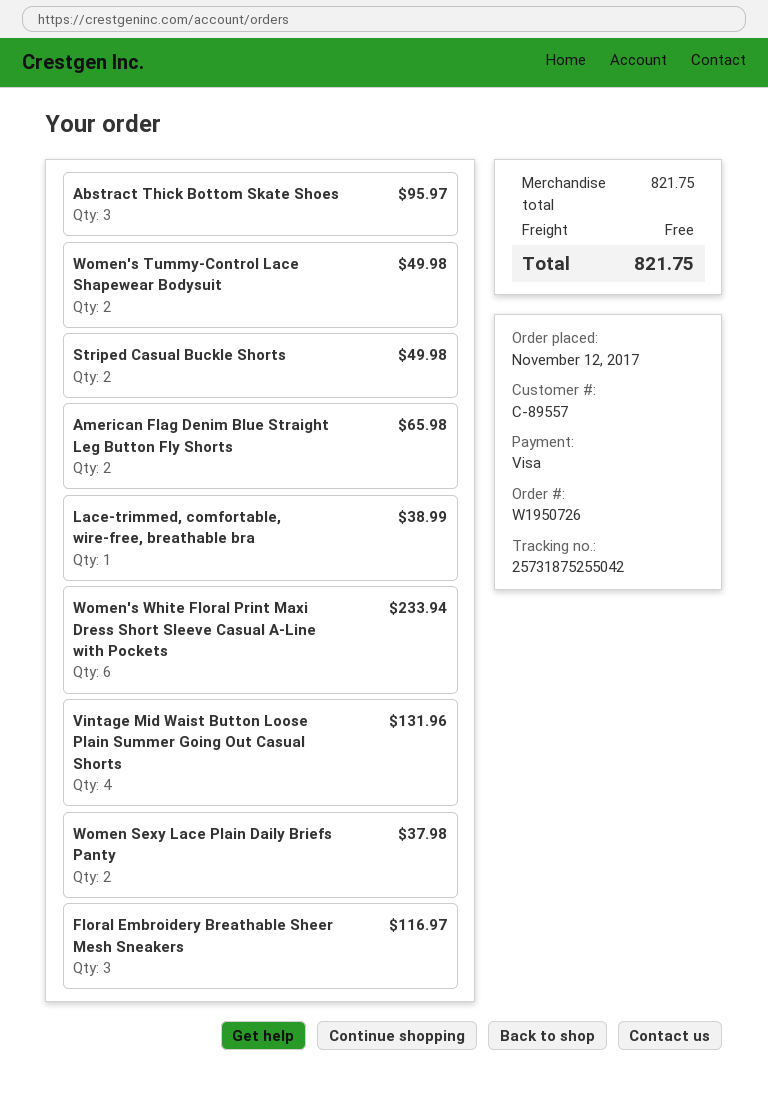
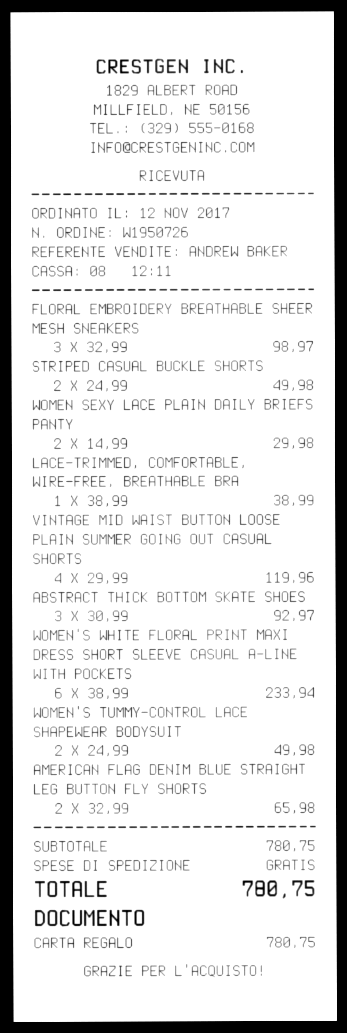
payment method: Visa -> gift card
Abstract Thick Bottom Skate Shoes: 3 for 95.97 -> 3 for 92.97
Vintage Mid Waist Button Loose Plain Summer Going Out Casual Shorts: 4 for 131.96 -> 4 for 119.96
Women Sexy Lace Plain Daily Briefs Panty: 2 for 37.98 -> 2 for 29.98
Floral Embroidery Breathable Sheer Mesh Sneakers: 3 for 116.97 -> 3 for 98.97
subtotal: 821.75 -> 780.75
total: 821.75 -> 780.75

